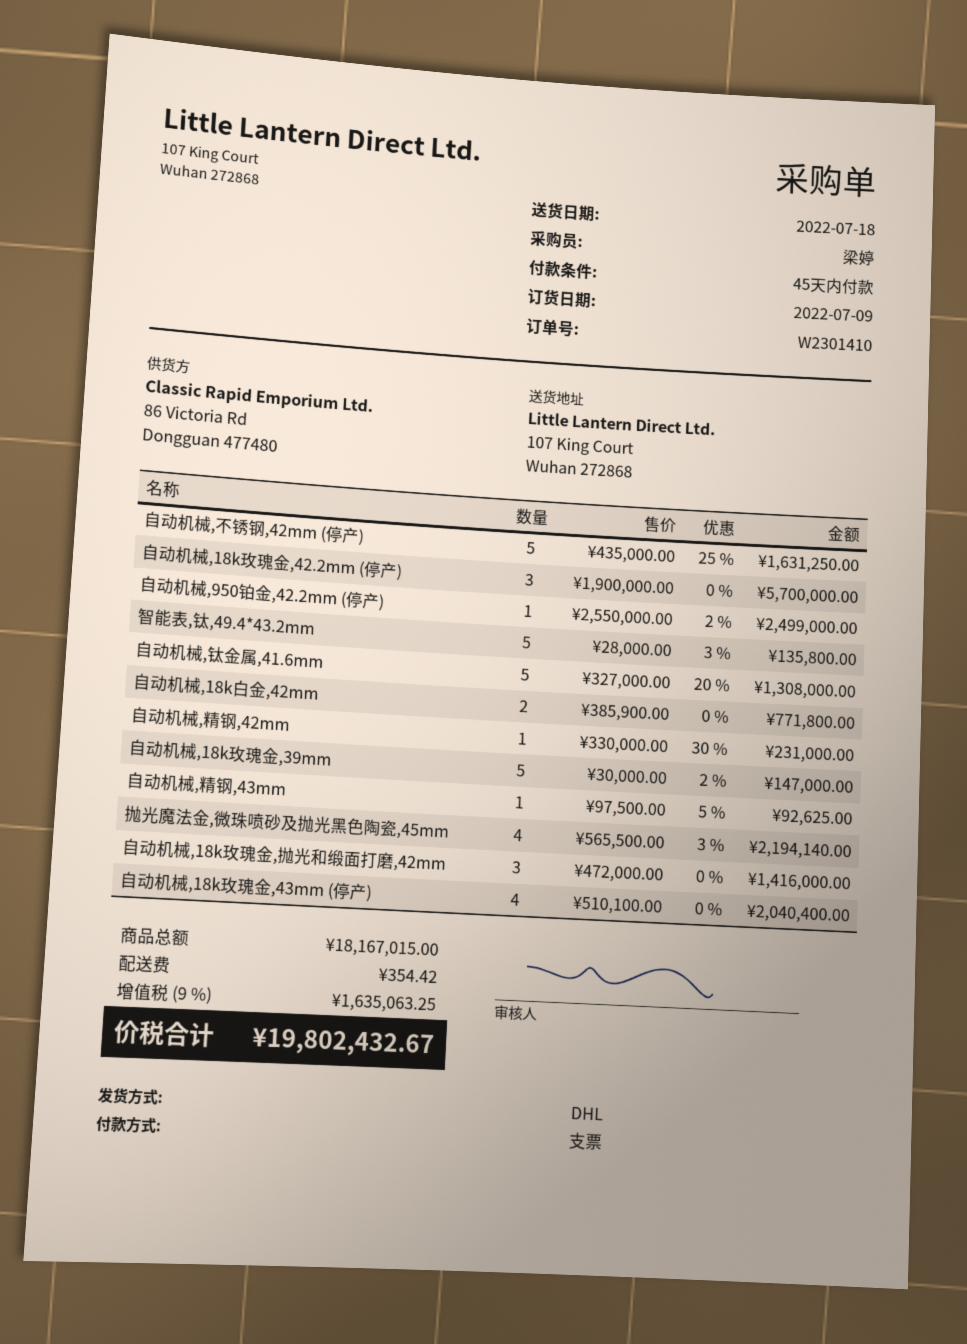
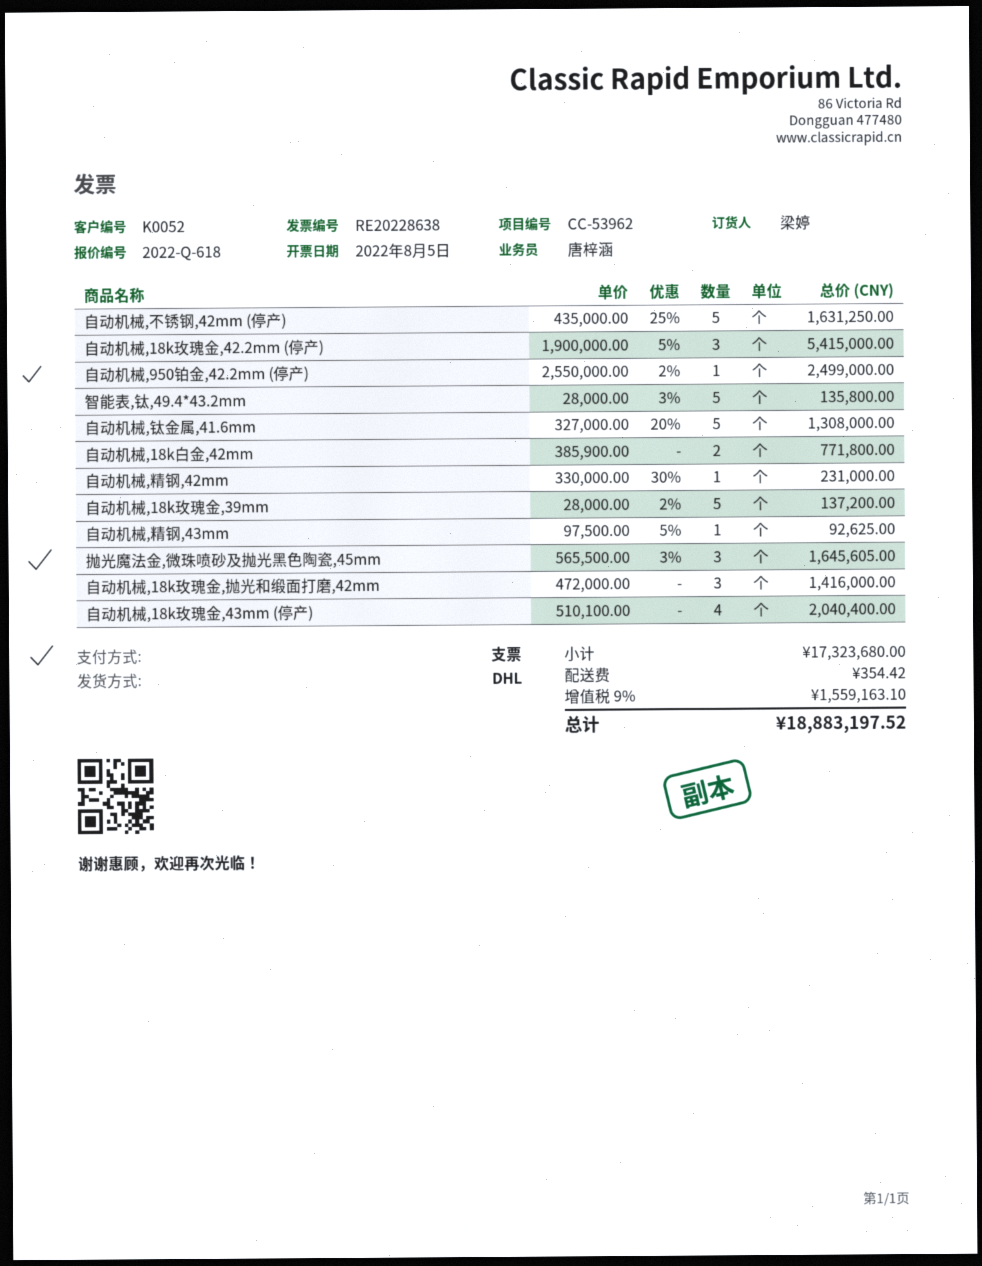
自动机械,18k玫瑰金,42.2mm (停产): 3 x 1900000.00 = 5700000.00 -> 3 x 1900000.00 - 5% = 5415000.00
自动机械,18k玫瑰金,39mm: 5 x 30000.00 - 2% = 147000.00 -> 5 x 28000.00 - 2% = 137200.00
抛光魔法金,微珠喷砂及抛光黑色陶瓷,45mm: 4 x 565500.00 - 3% = 2194140.00 -> 3 x 565500.00 - 3% = 1645605.00
subtotal: 18167015.00 -> 17323680.00
tax: 9% = 1635063.25 -> 9% = 1559163.10
total: 19802432.67 -> 18883197.52

